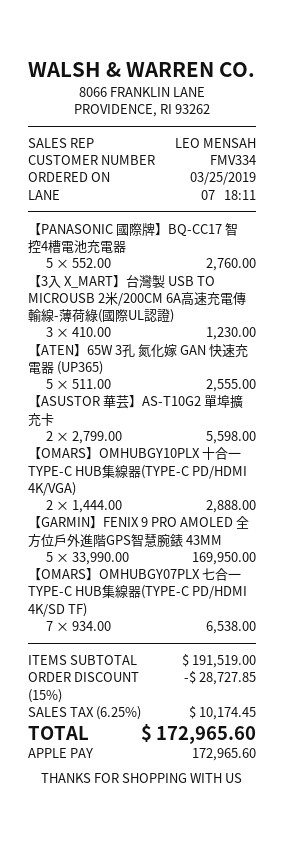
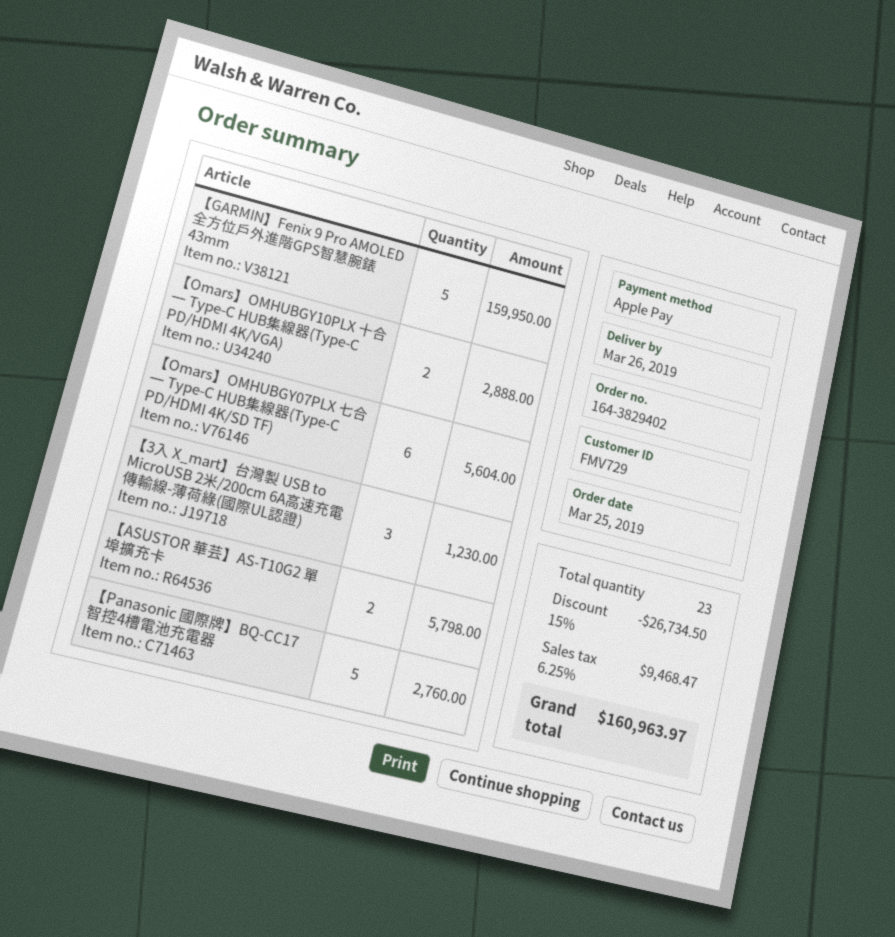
customer number: FMV334 -> FMV729
【ATEN】65W 3孔 氮化嫁 GAN 快速充電器 (UP365): 5 for 2555.00 -> none
【ASUSTOR 華芸】AS-T10G2 單埠擴充卡: 2 for 5598.00 -> 2 for 5798.00
【GARMIN】FENIX 9 PRO AMOLED 全方位戶外進階GPS智慧腕錶 43MM: 5 for 169950.00 -> 5 for 159950.00
【OMARS】OMHUBGY07PLX 七合一 TYPE-C HUB集線器(TYPE-C PD/HDMI 4K/SD TF): 7 for 6538.00 -> 6 for 5604.00
discount: 15% = 28727.85 -> 15% = 26734.50
tax: 6.25% = 10174.45 -> 6.25% = 9468.47
total: 172965.60 -> 160963.97

